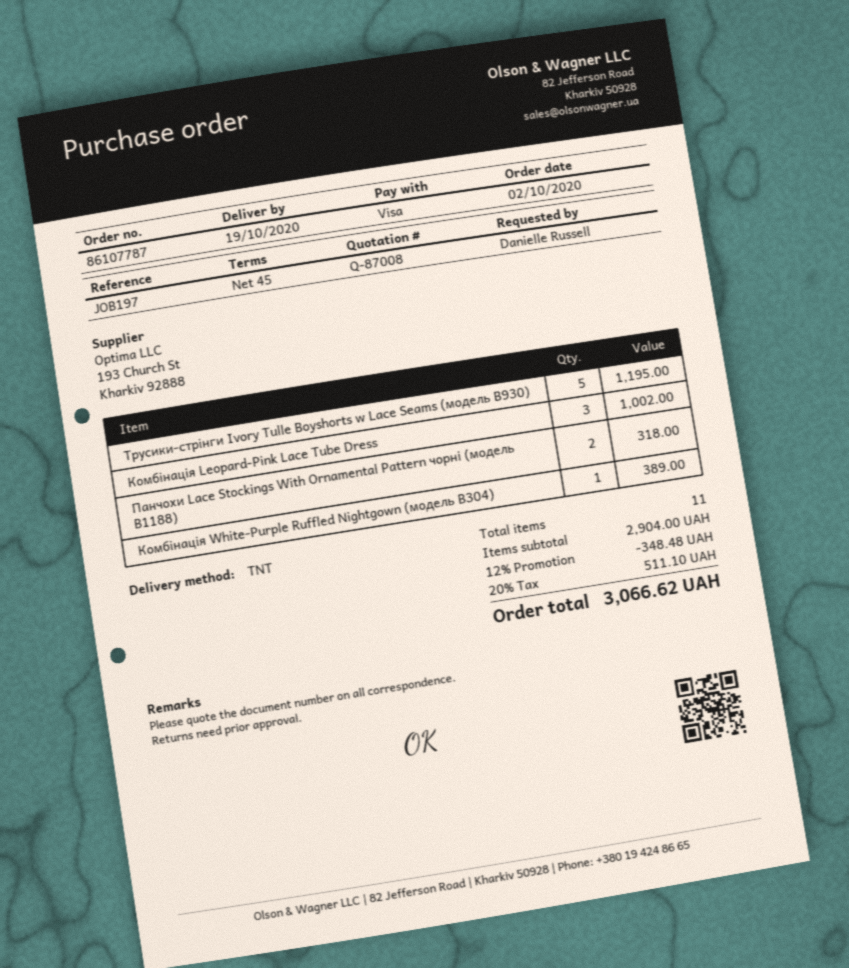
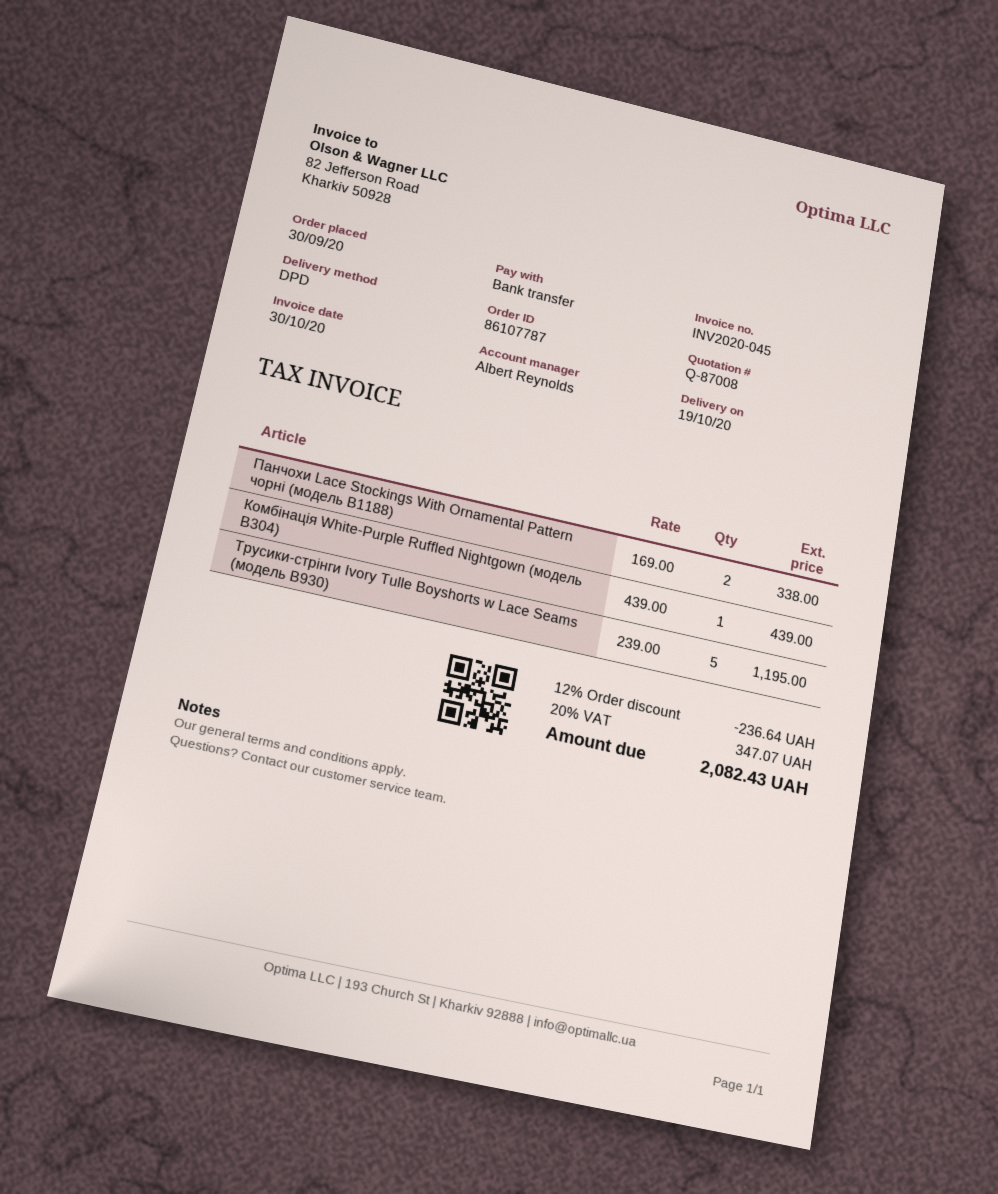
order date: 2020-10-02 -> 2020-09-30
payment method: Visa -> bank transfer
shipping method: TNT -> DPD
Комбінація Leopard-Pink Lace Tube Dress: 3 for 1002.00 -> none
Панчохи Lace Stockings With Ornamental Pattern чорні (модель B1188): 2 for 318.00 -> 2 for 338.00
Комбінація White-Purple Ruffled Nightgown (модель B304): 1 for 389.00 -> 1 for 439.00
discount: 12% = 348.48 -> 12% = 236.64
tax: 20% = 511.10 -> 20% = 347.07
total: 3066.62 -> 2082.43

